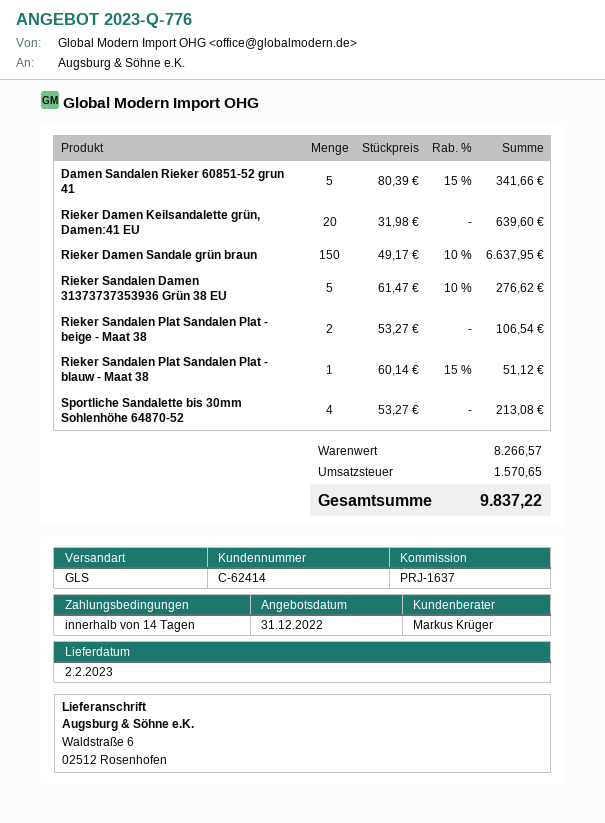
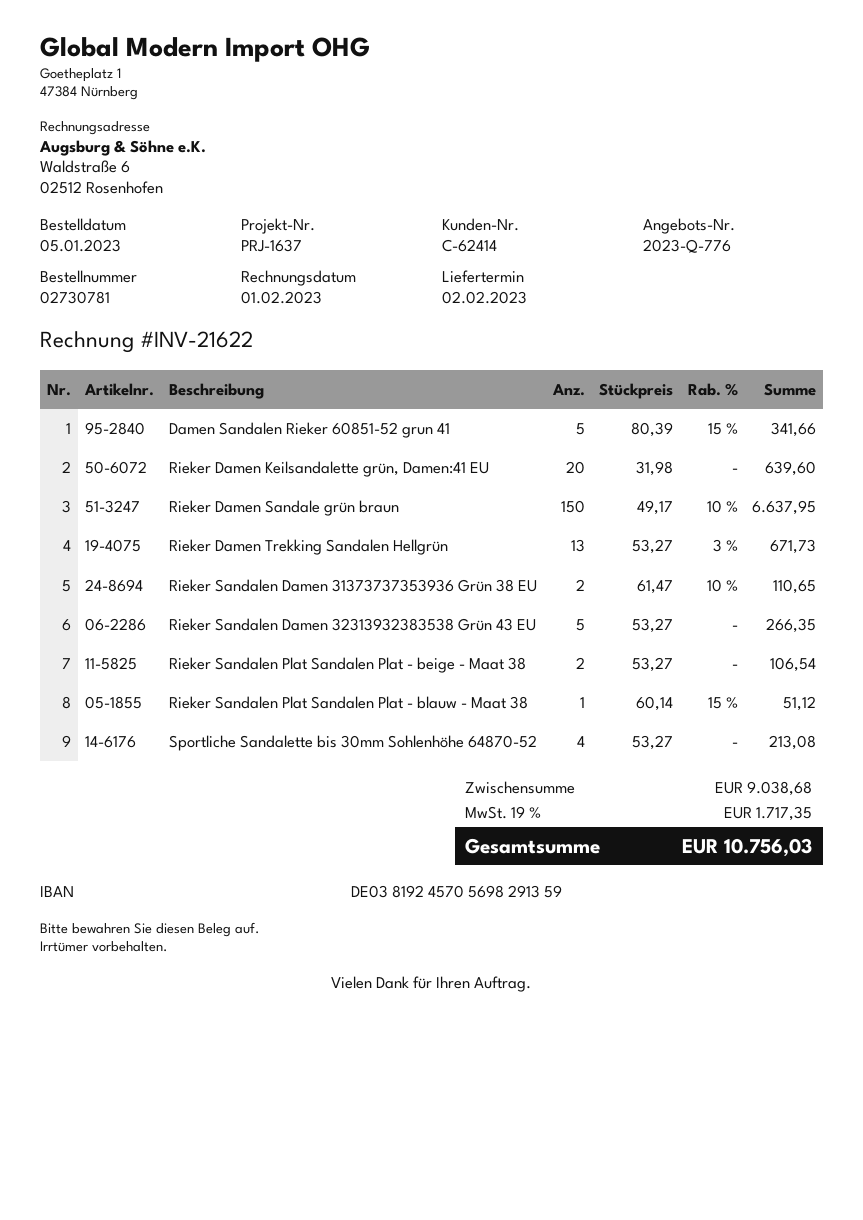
Rieker Sandalen Damen 31373737353936 Grün 38 EU: 5 x 61.47 - 10% = 276.62 -> 2 x 61.47 - 10% = 110.65
Rieker Damen Trekking Sandalen Hellgrün: none -> 13 x 53.27 - 3% = 671.73
Rieker Sandalen Damen 32313932383538 Grün 43 EU: none -> 5 x 53.27 = 266.35
subtotal: 8266.57 -> 9038.68
tax: 1570.65 -> 1717.35
total: 9837.22 -> 10756.03

